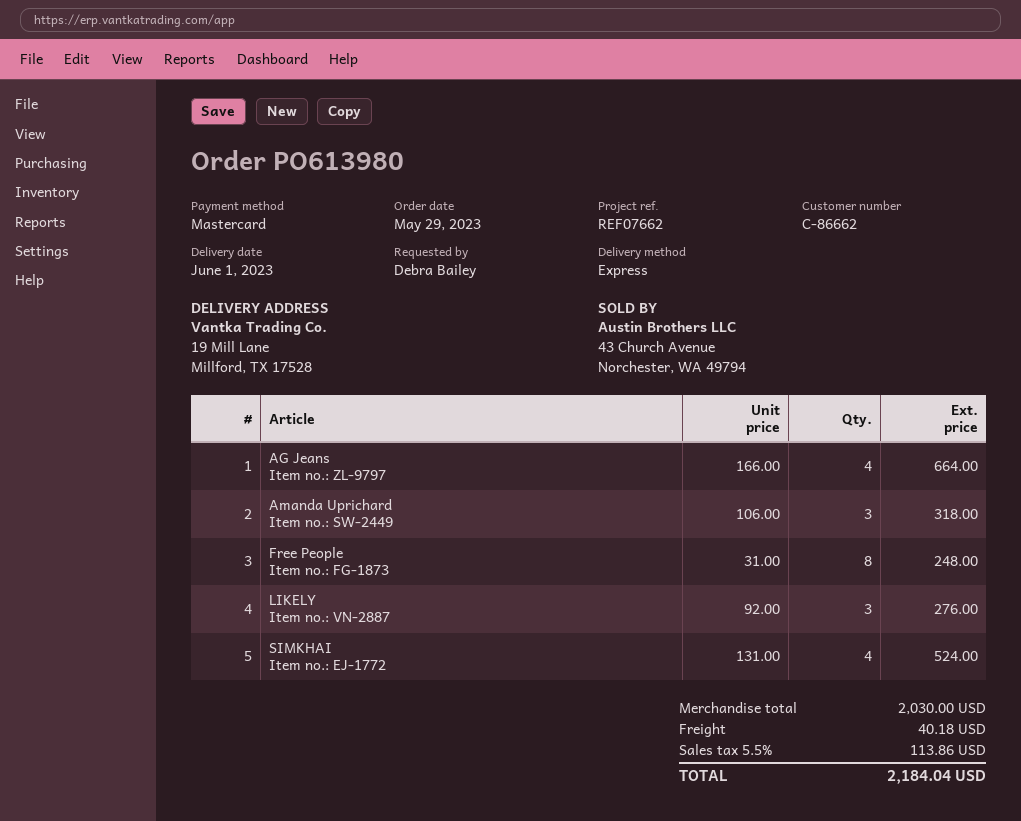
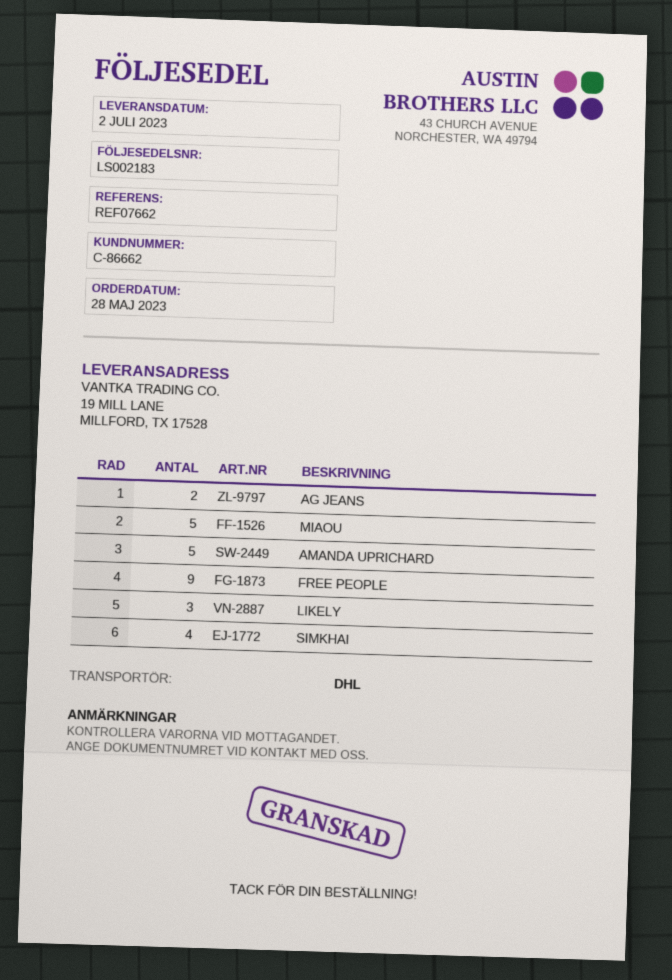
order date: 2023-05-29 -> 2023-05-28
delivery date: 2023-06-01 -> 2023-07-02
shipping method: express -> DHL
AG Jeans: 4 -> 2
Amanda Uprichard: 3 -> 5
Free People: 8 -> 9
MIAOU: none -> 5

